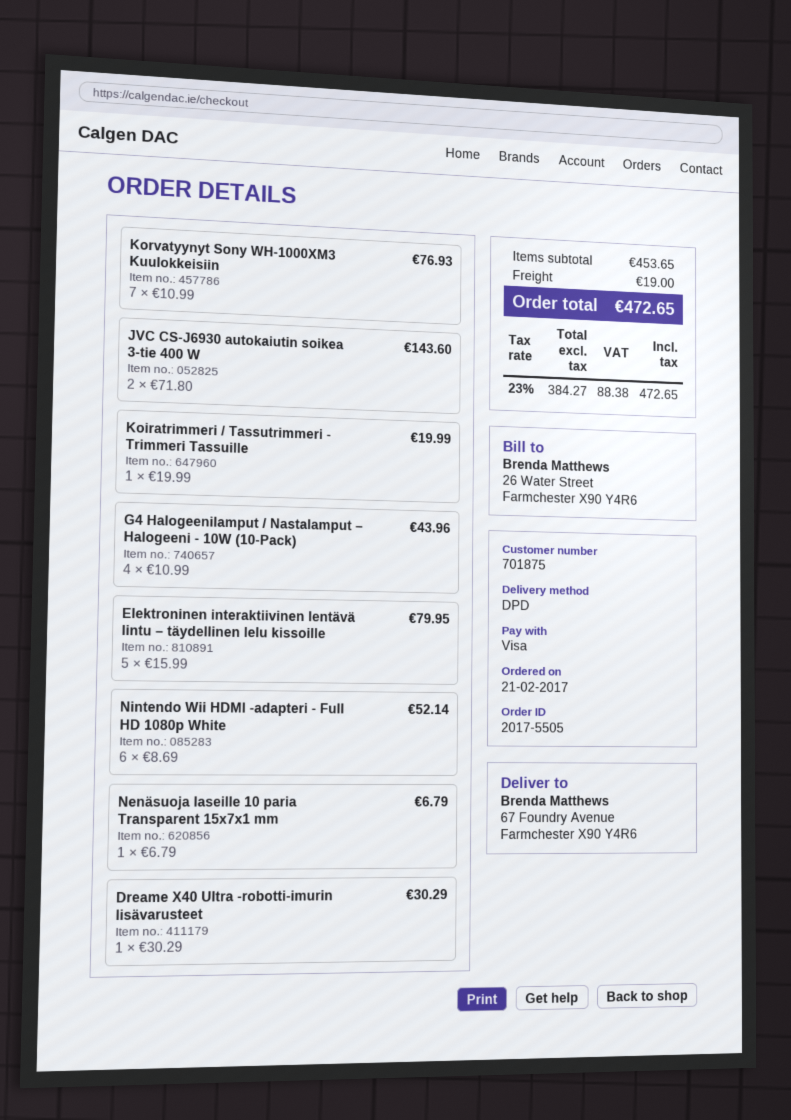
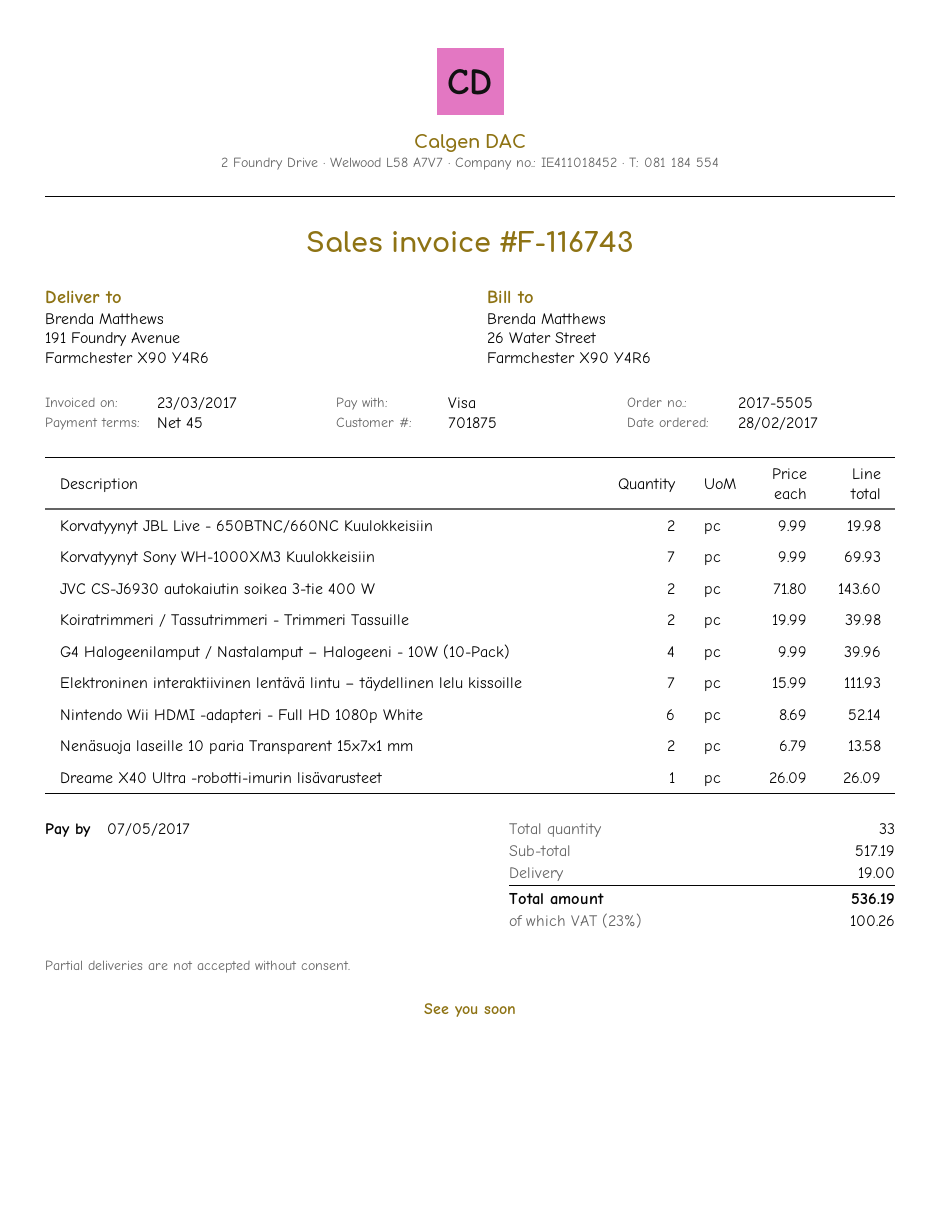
order date: 2017-02-21 -> 2017-02-28
ship to: 67 Foundry Avenue, Farmchester X90 Y4R6 -> 191 Foundry Avenue, Farmchester X90 Y4R6
Korvatyynyt Sony WH-1000XM3 Kuulokkeisiin: 7 x 10.99 = 76.93 -> 7 x 9.99 = 69.93
Koiratrimmeri / Tassutrimmeri - Trimmeri Tassuille: 1 x 19.99 = 19.99 -> 2 x 19.99 = 39.98
G4 Halogeenilamput / Nastalamput – Halogeeni - 10W (10-Pack): 4 x 10.99 = 43.96 -> 4 x 9.99 = 39.96
Elektroninen interaktiivinen lentävä lintu – täydellinen lelu kissoille: 5 x 15.99 = 79.95 -> 7 x 15.99 = 111.93
Nenäsuoja laseille 10 paria Transparent 15x7x1 mm: 1 x 6.79 = 6.79 -> 2 x 6.79 = 13.58
Dreame X40 Ultra -robotti-imurin lisävarusteet: 1 x 30.29 = 30.29 -> 1 x 26.09 = 26.09
Korvatyynyt JBL Live - 650BTNC/660NC Kuulokkeisiin: none -> 2 x 9.99 = 19.98
subtotal: 453.65 -> 517.19
tax: 23% = 88.38 -> 23% = 100.26
total: 472.65 -> 536.19

